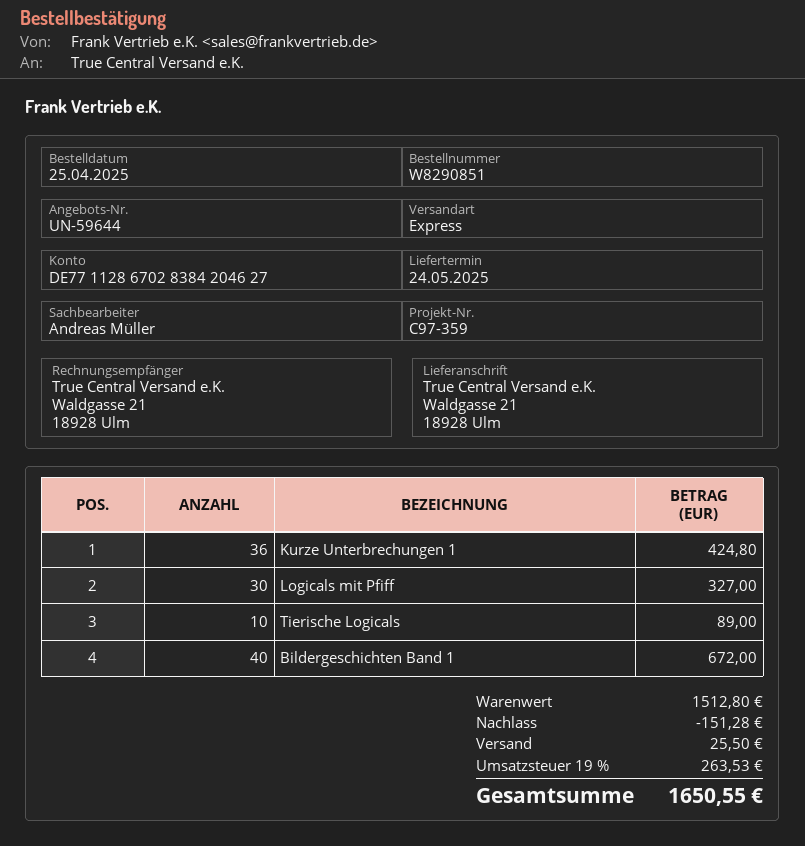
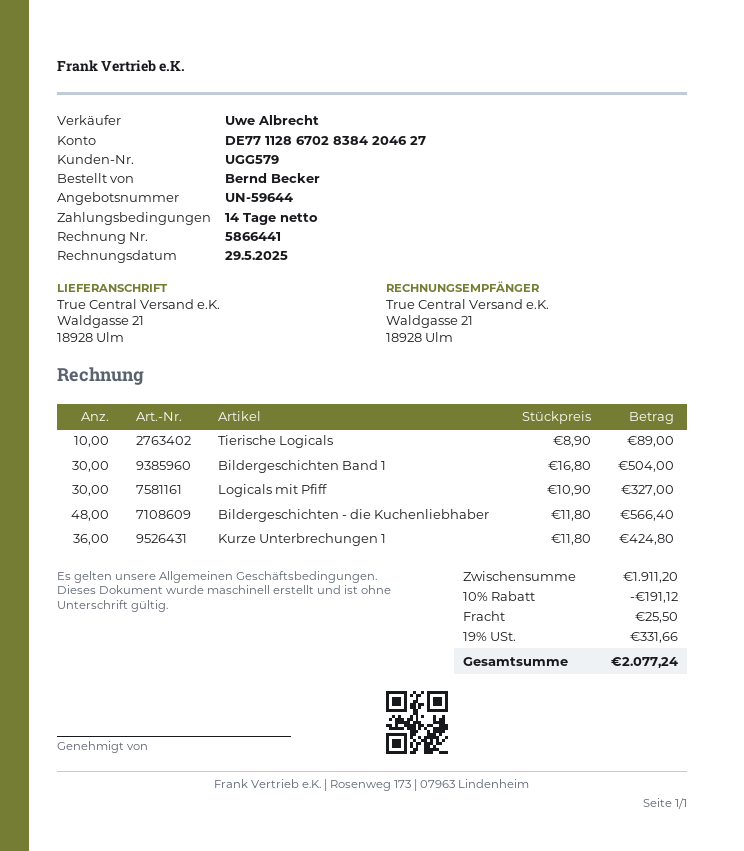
sales rep: Andreas Müller -> Uwe Albrecht
Bildergeschichten Band 1: 40 for 672.00 -> 30 for 504.00
Bildergeschichten - die Kuchenliebhaber: none -> 48 for 566.40
subtotal: 1512.80 -> 1911.20
discount: 151.28 -> 191.12
tax: 19% = 263.53 -> 19% = 331.66
total: 1650.55 -> 2077.24

